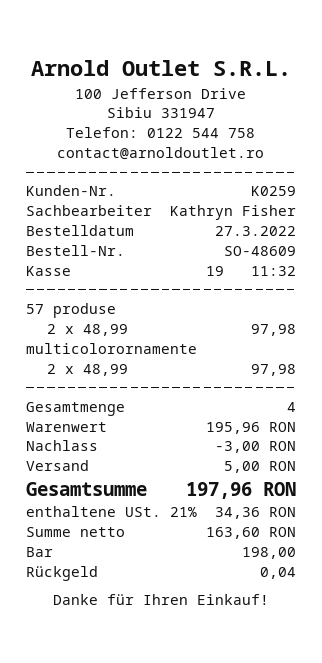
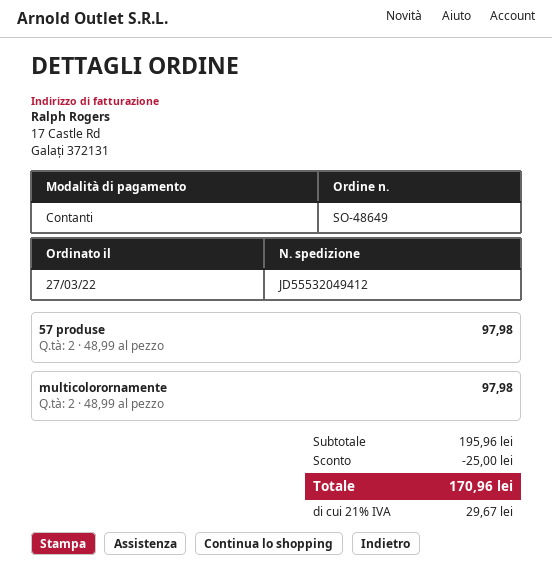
order number: SO-48609 -> SO-48649
discount: 3.00 -> 25.00
shipping: 5.00 -> none
tax: 21% = 34.36 -> 21% = 29.67
total: 197.96 -> 170.96

